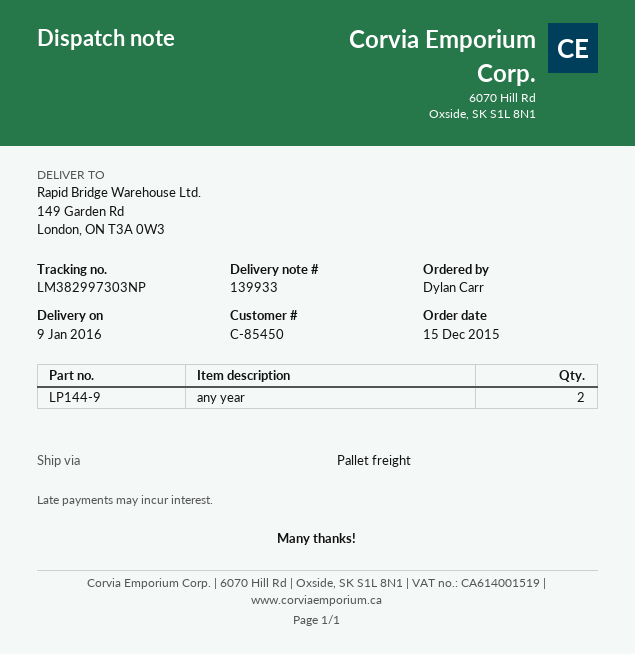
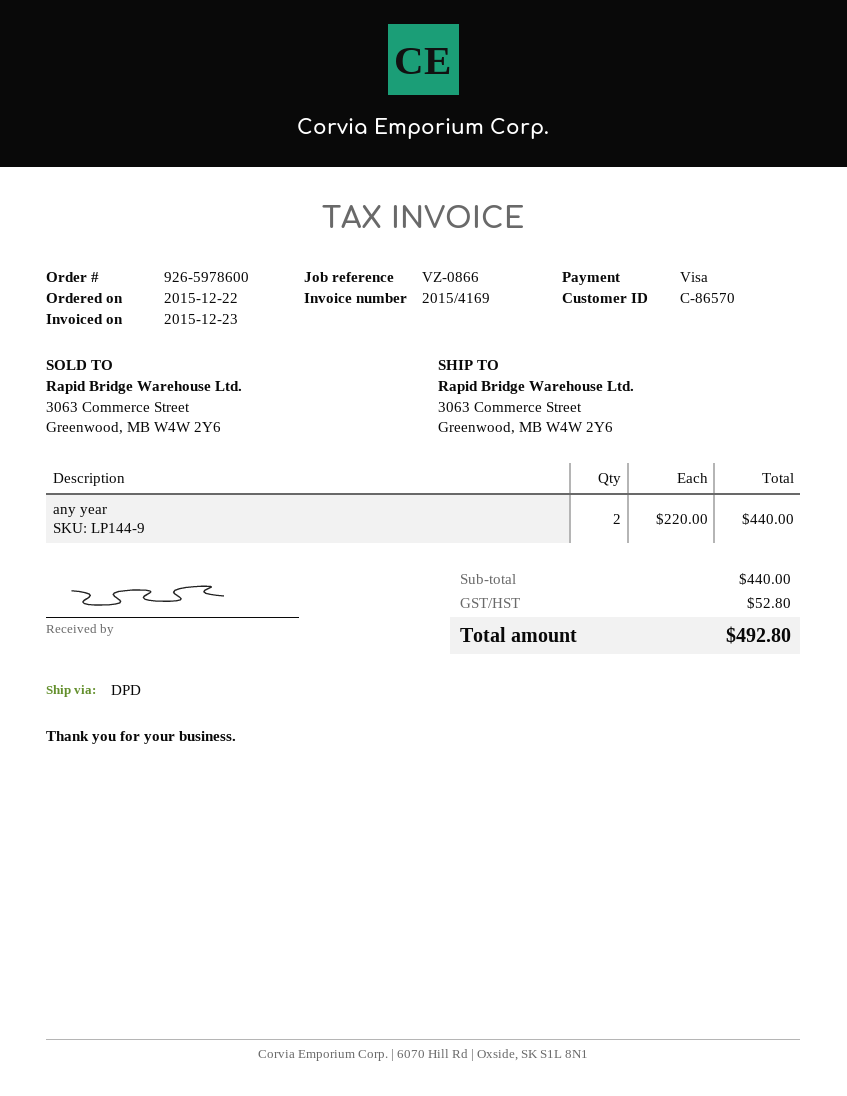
order date: 2015-12-15 -> 2015-12-22
customer number: C-85450 -> C-86570
shipping method: pallet freight -> DPD
ship to: 149 Garden Rd, London, ON T3A 0W3 -> 3063 Commerce Street, Greenwood, MB W4W 2Y6

